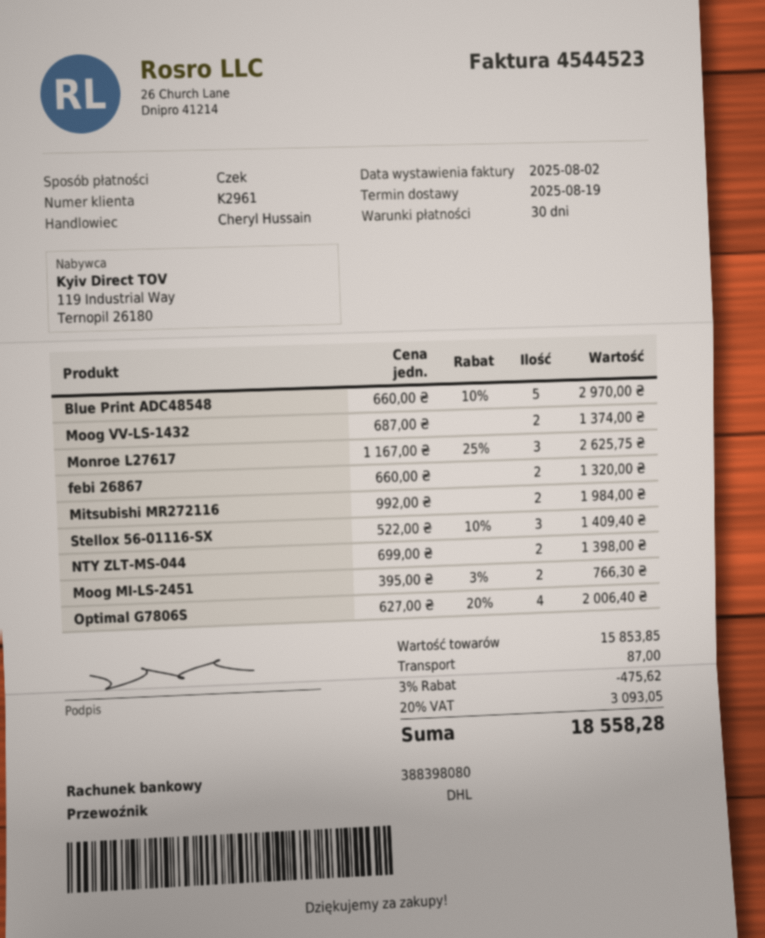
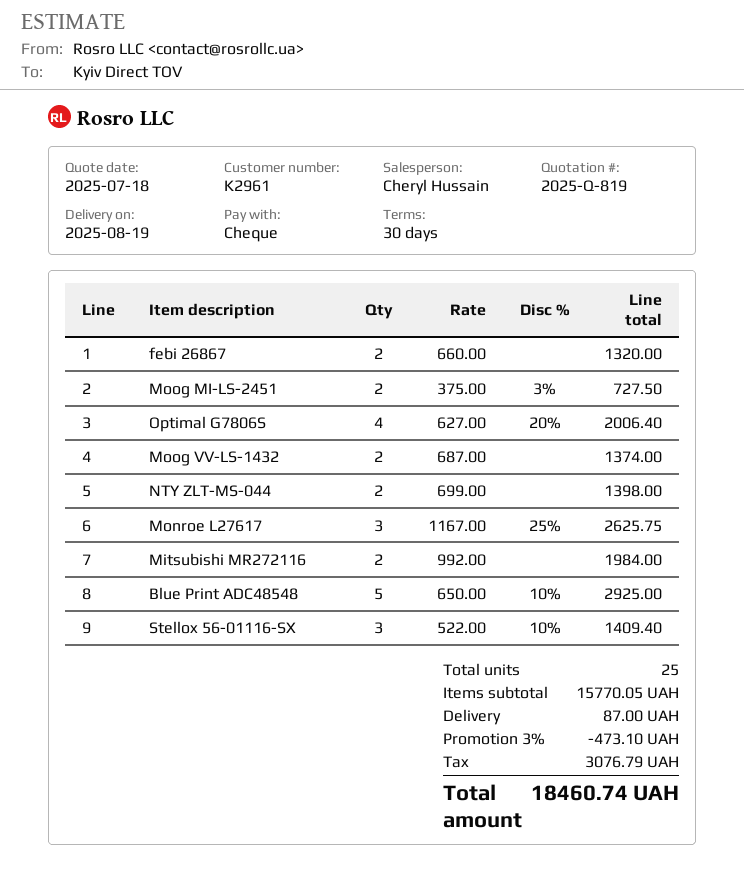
Blue Print ADC48548: 5 x 660.00 - 10% = 2970.00 -> 5 x 650.00 - 10% = 2925.00
Moog MI-LS-2451: 2 x 395.00 - 3% = 766.30 -> 2 x 375.00 - 3% = 727.50
subtotal: 15853.85 -> 15770.05
discount: 3% = 475.62 -> 3% = 473.10
tax: 3093.05 -> 3076.79
total: 18558.28 -> 18460.74

